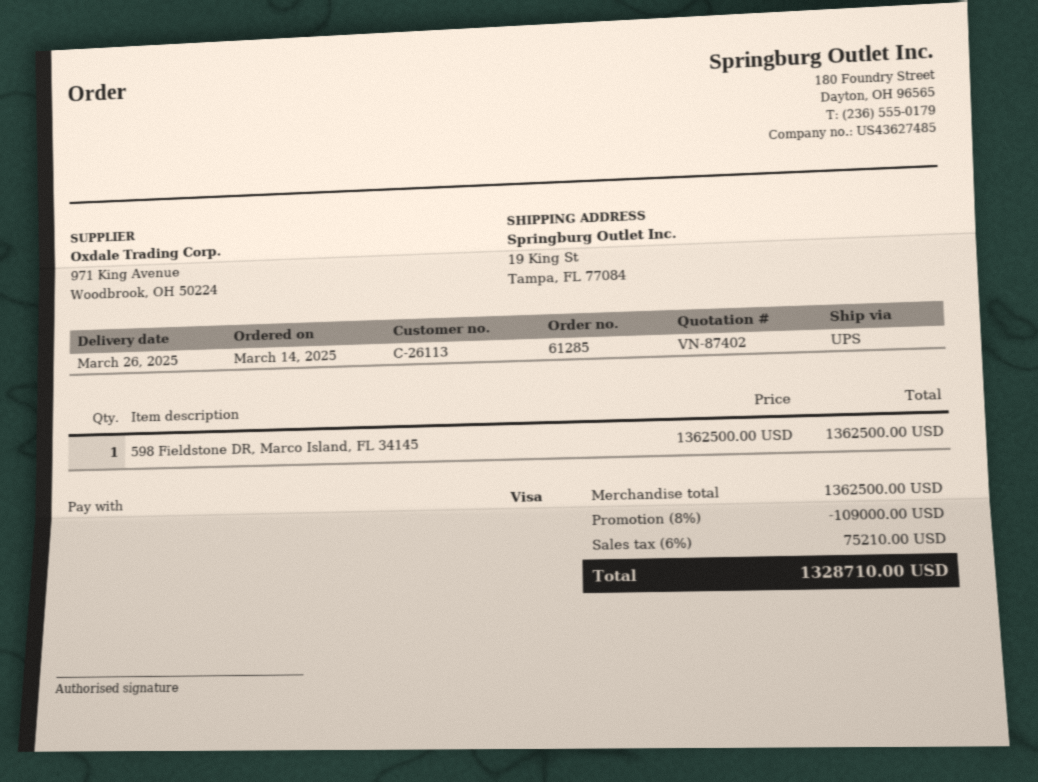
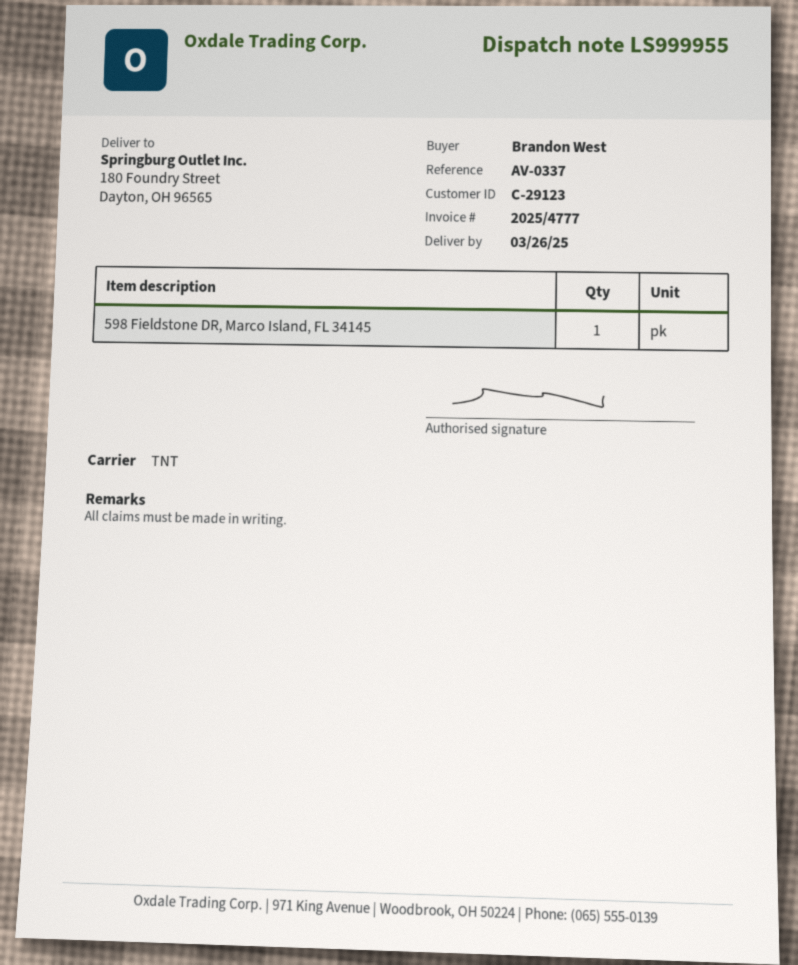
customer number: C-26113 -> C-29123
shipping method: UPS -> TNT
ship to: 19 King St, Tampa, FL 77084 -> 180 Foundry Street, Dayton, OH 96565

